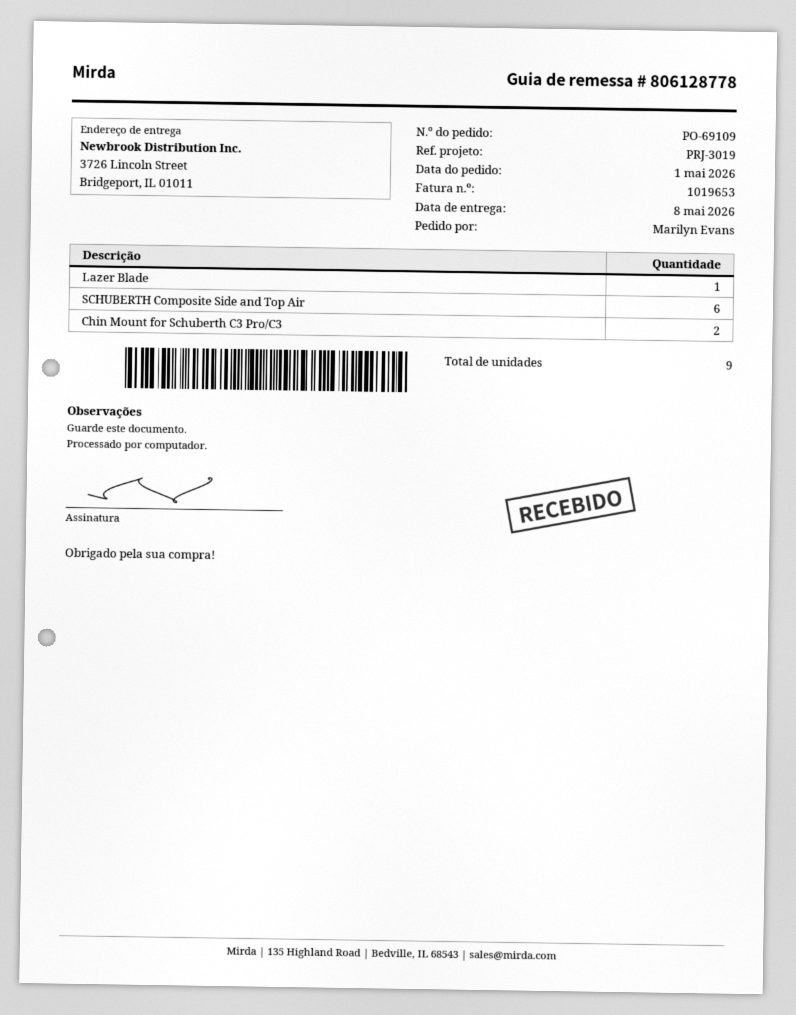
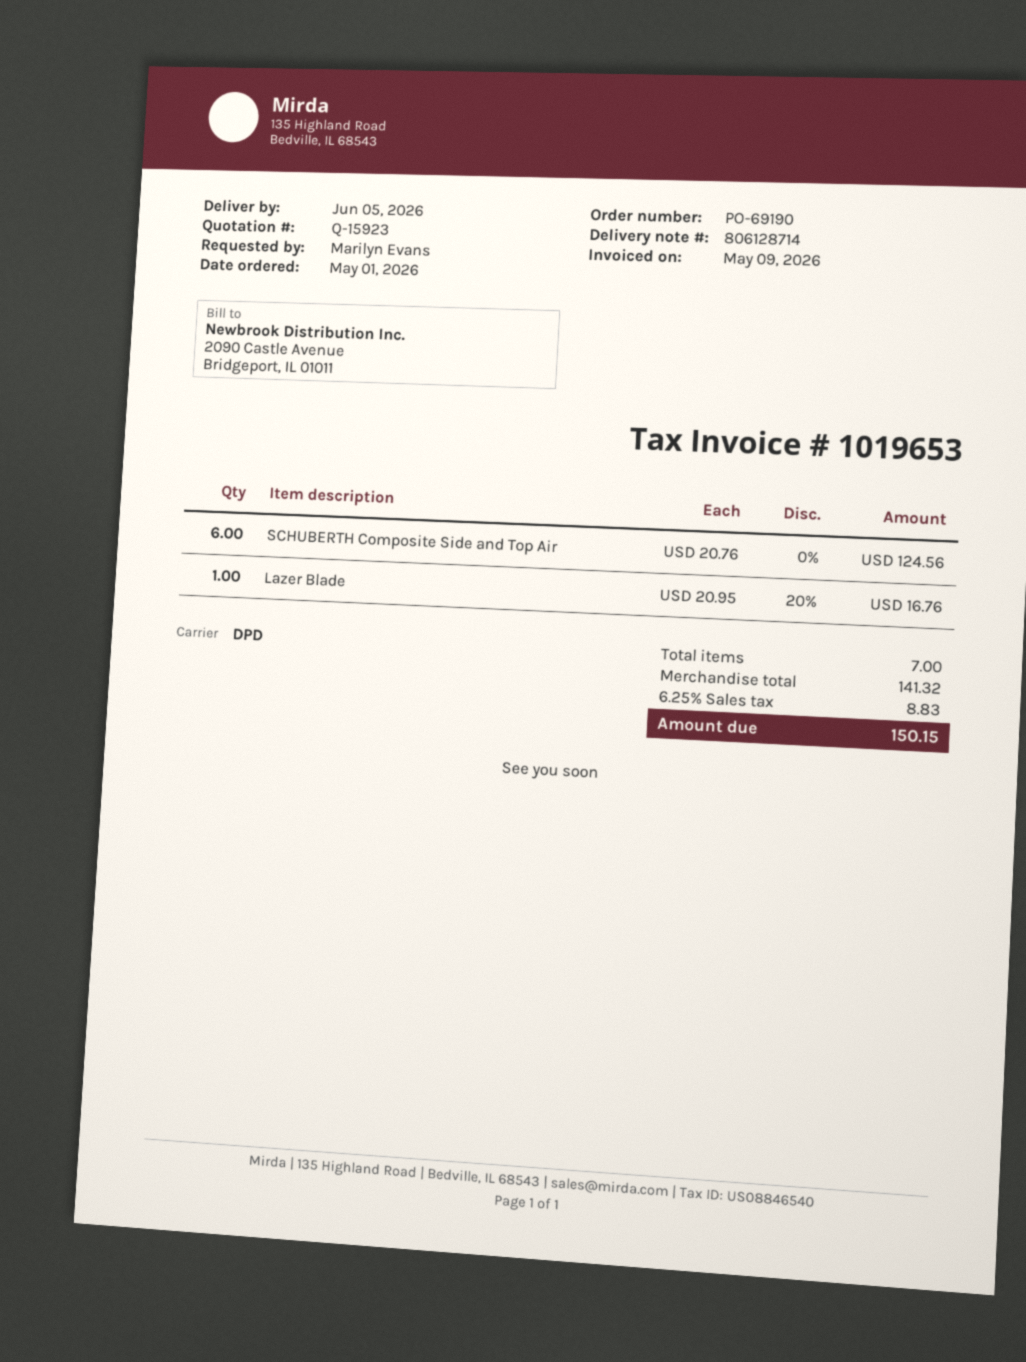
order number: PO-69109 -> PO-69190
delivery note number: 806128778 -> 806128714
delivery date: 2026-05-08 -> 2026-06-05
Chin Mount for Schuberth C3 Pro/C3: 2 -> none
total quantity: 9 -> 7

